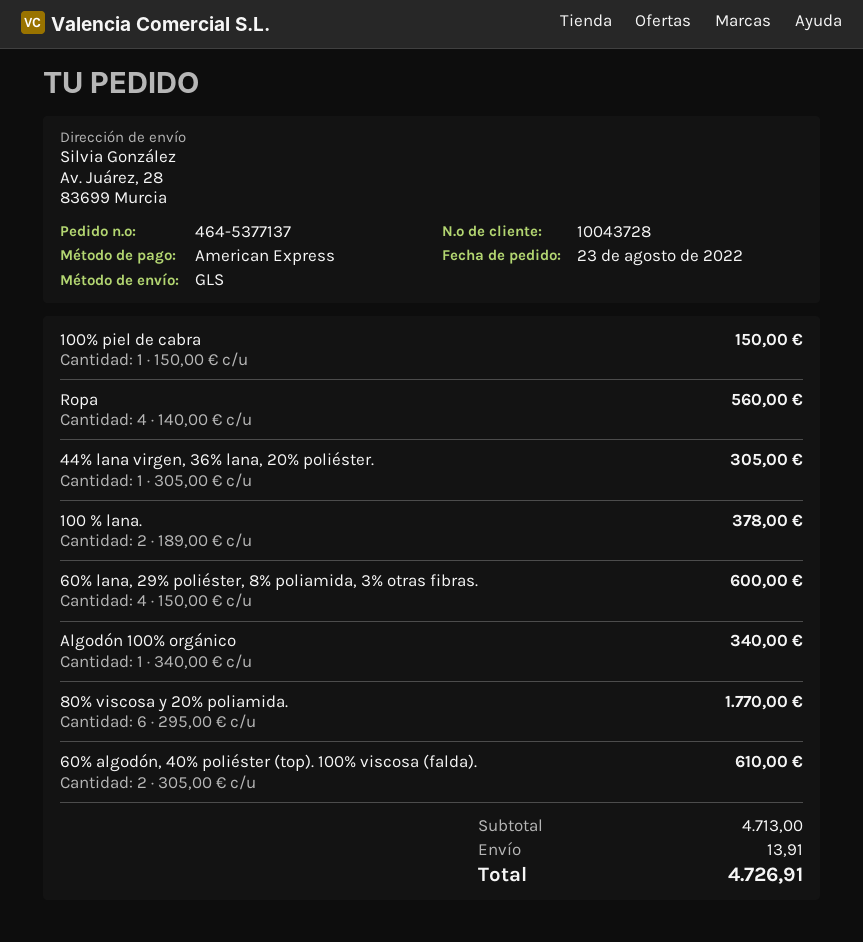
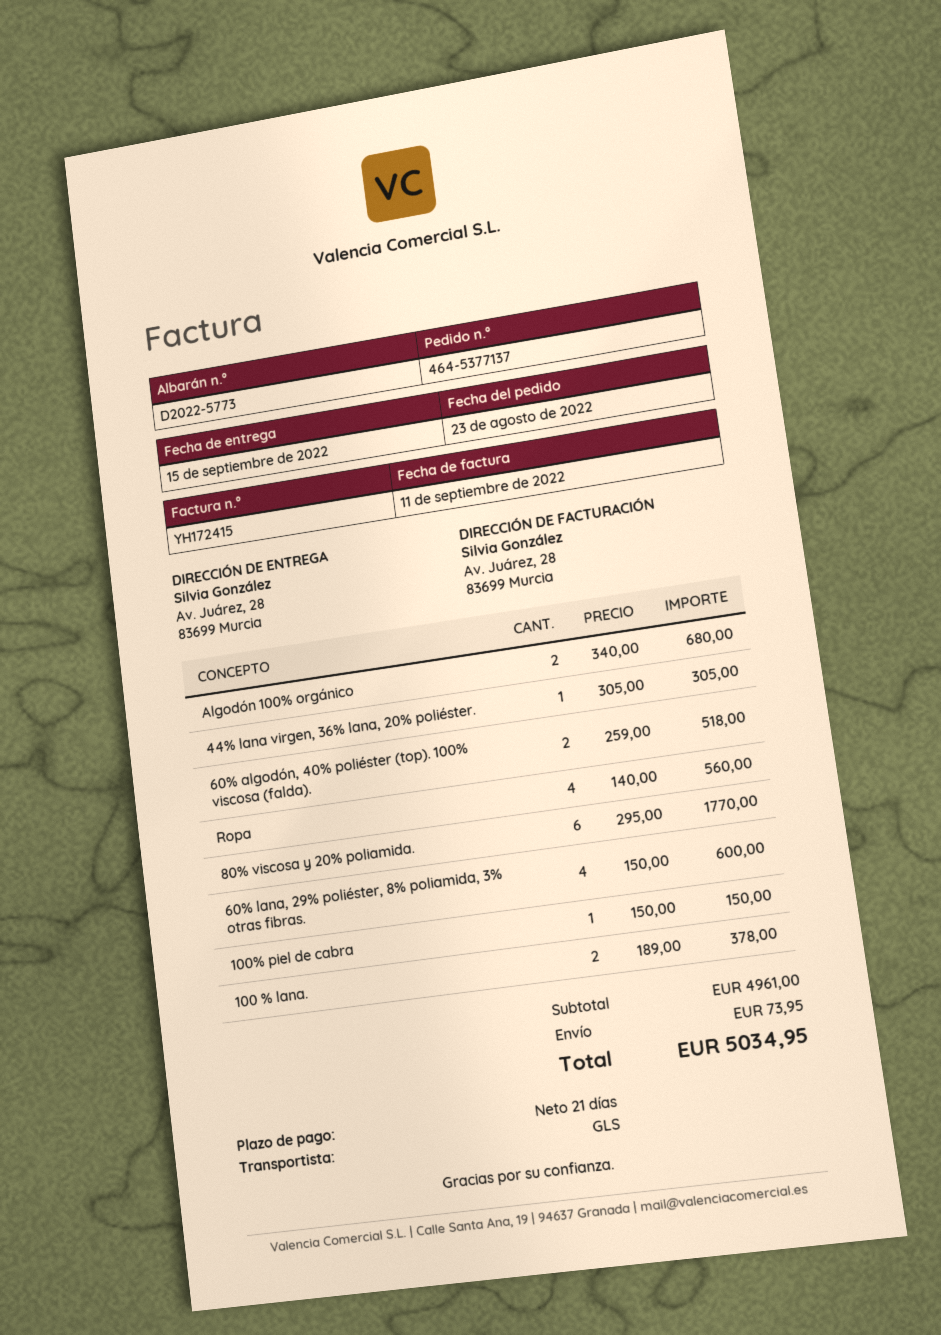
Algodón 100% orgánico: 1 x 340.00 = 340.00 -> 2 x 340.00 = 680.00
60% algodón, 40% poliéster (top). 100% viscosa (falda).: 2 x 305.00 = 610.00 -> 2 x 259.00 = 518.00
subtotal: 4713.00 -> 4961.00
shipping: 13.91 -> 73.95
total: 4726.91 -> 5034.95

